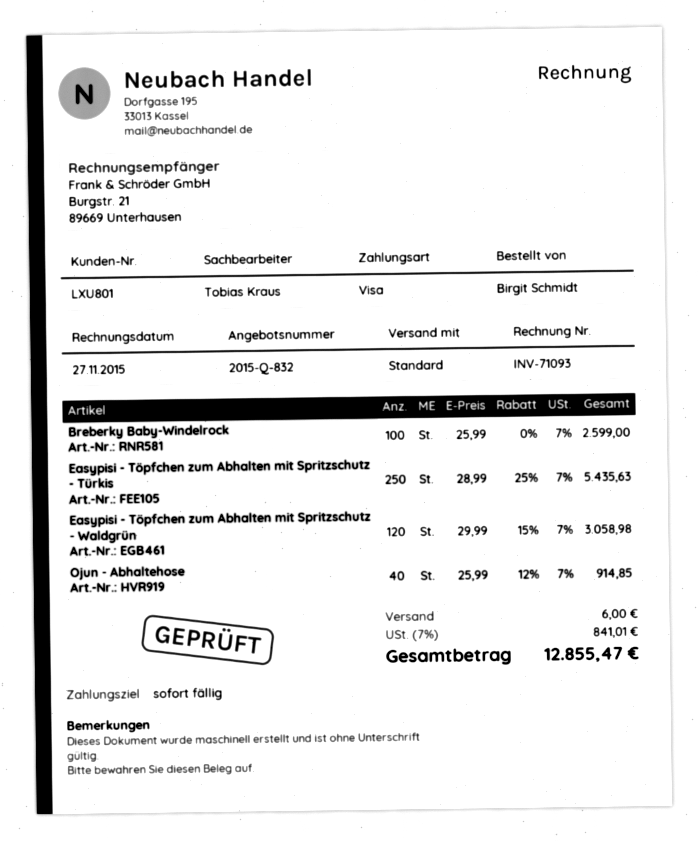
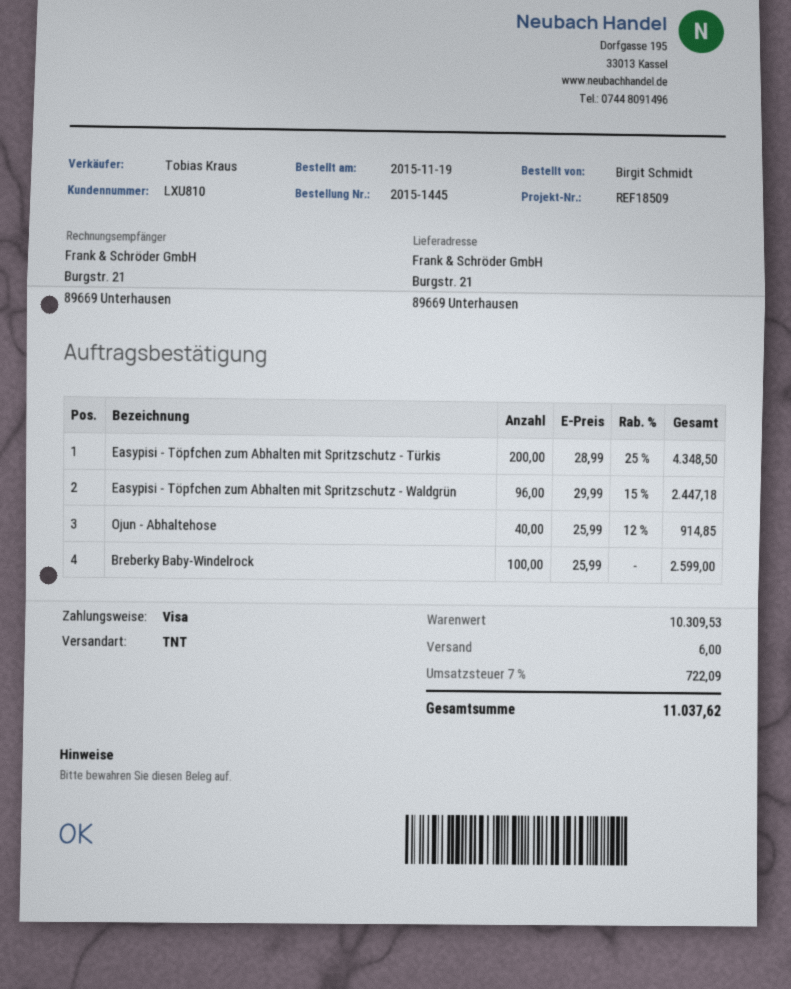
customer number: LXU801 -> LXU810
shipping method: standard -> TNT
Easypisi - Töpfchen zum Abhalten mit Spritzschutz - Türkis: 250 x 28.99 - 25% = 5435.63 -> 200 x 28.99 - 25% = 4348.50
Easypisi - Töpfchen zum Abhalten mit Spritzschutz - Waldgrün: 120 x 29.99 - 15% = 3058.98 -> 96 x 29.99 - 15% = 2447.18
tax: 7% = 841.01 -> 7% = 722.09
total: 12855.47 -> 11037.62

